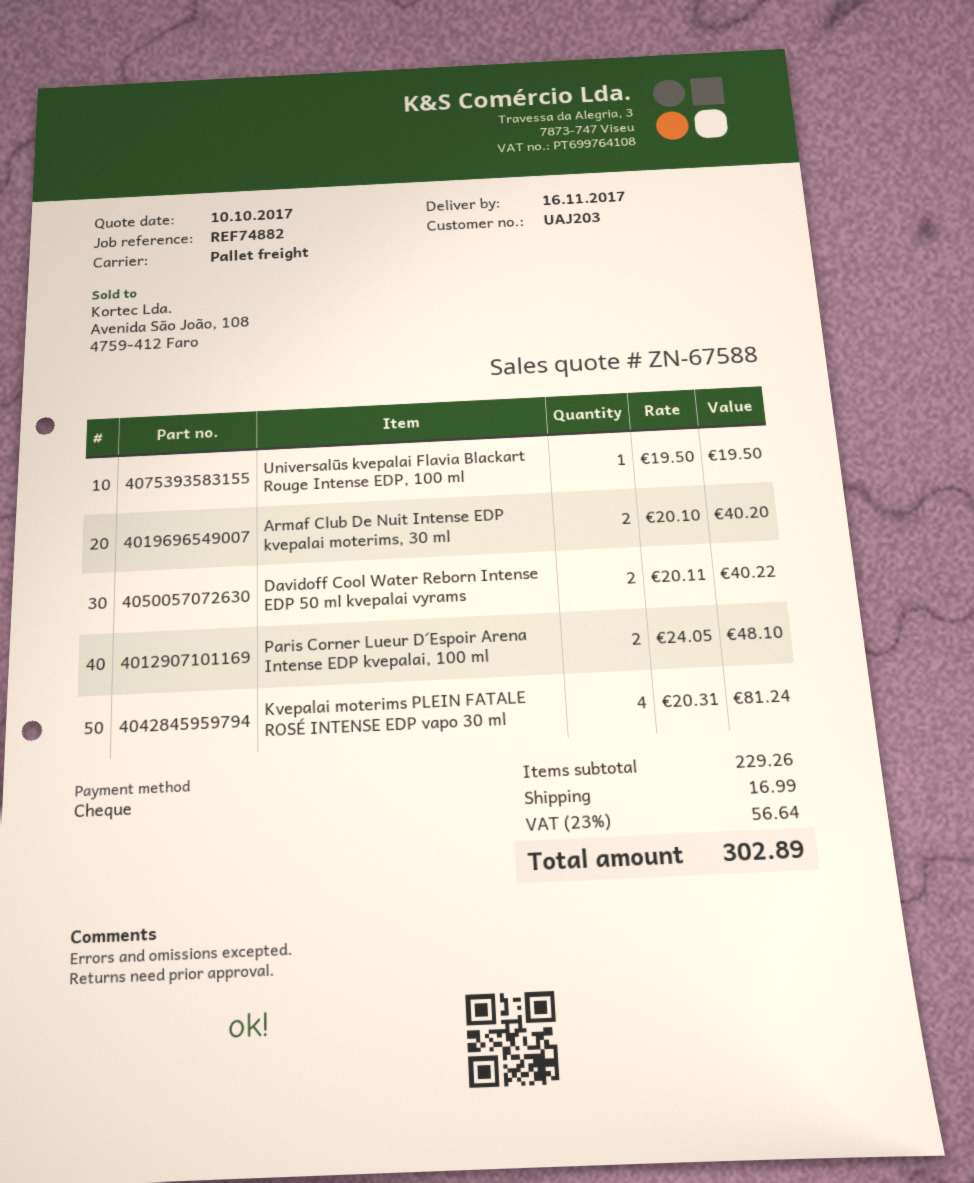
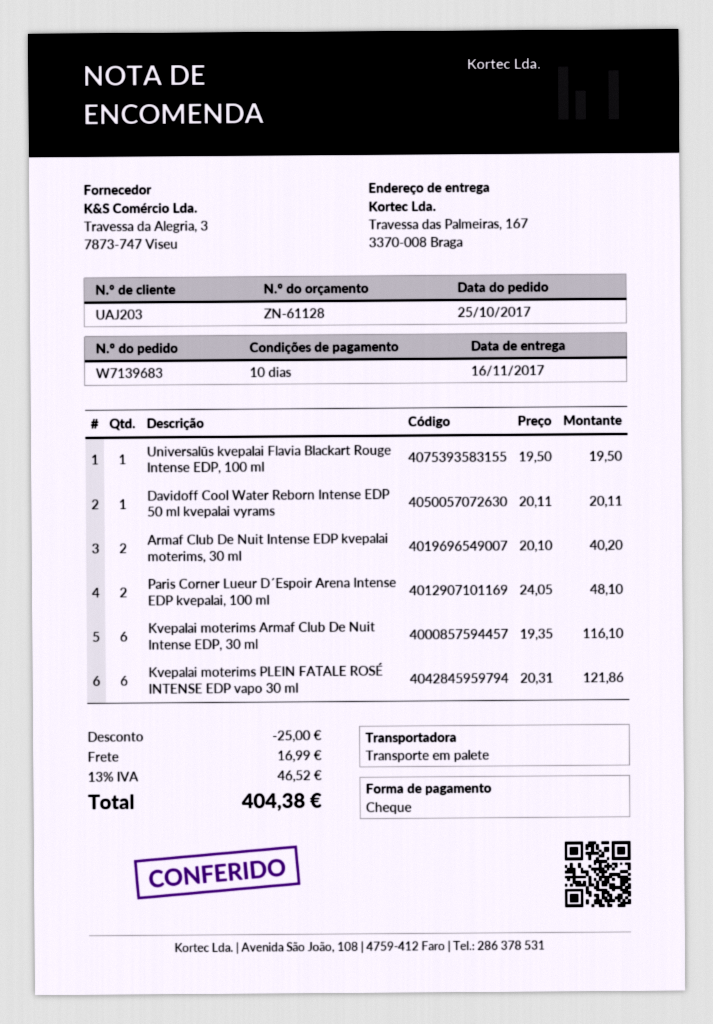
quote number: ZN-67588 -> ZN-61128
Davidoff Cool Water Reborn Intense EDP 50 ml kvepalai vyrams: 2 x 20.11 = 40.22 -> 1 x 20.11 = 20.11
Kvepalai moterims PLEIN FATALE ROSÉ INTENSE EDP vapo 30 ml: 4 x 20.31 = 81.24 -> 6 x 20.31 = 121.86
Kvepalai moterims Armaf Club De Nuit Intense EDP, 30 ml: none -> 6 x 19.35 = 116.10
discount: none -> 25.00
tax: 23% = 56.64 -> 13% = 46.52
total: 302.89 -> 404.38

